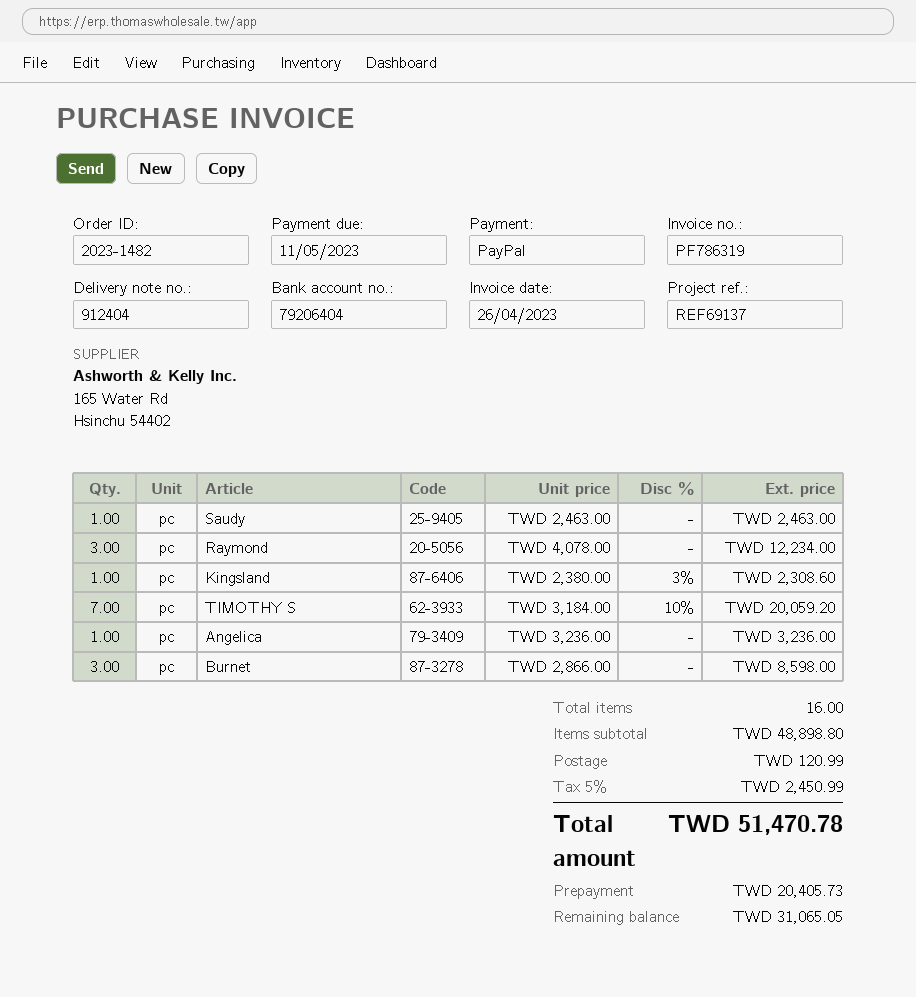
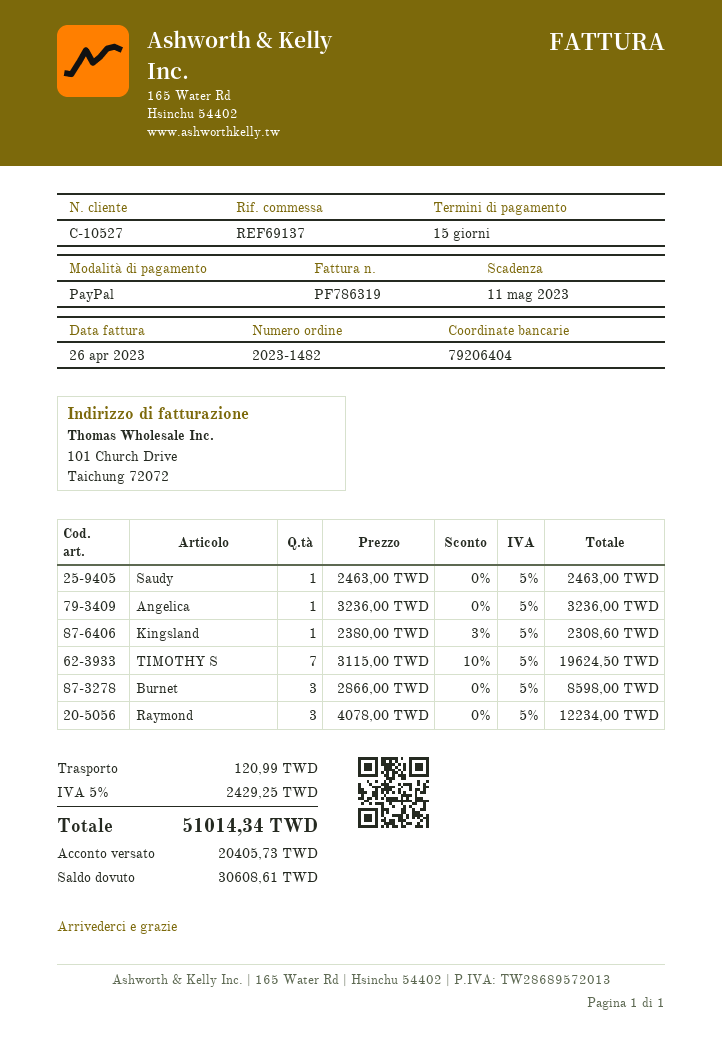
TIMOTHY S: 7 x 3184.00 - 10% = 20059.20 -> 7 x 3115.00 - 10% = 19624.50
tax: 5% = 2450.99 -> 5% = 2429.25
total: 51470.78 -> 51014.34
balance: 31065.05 -> 30608.61

